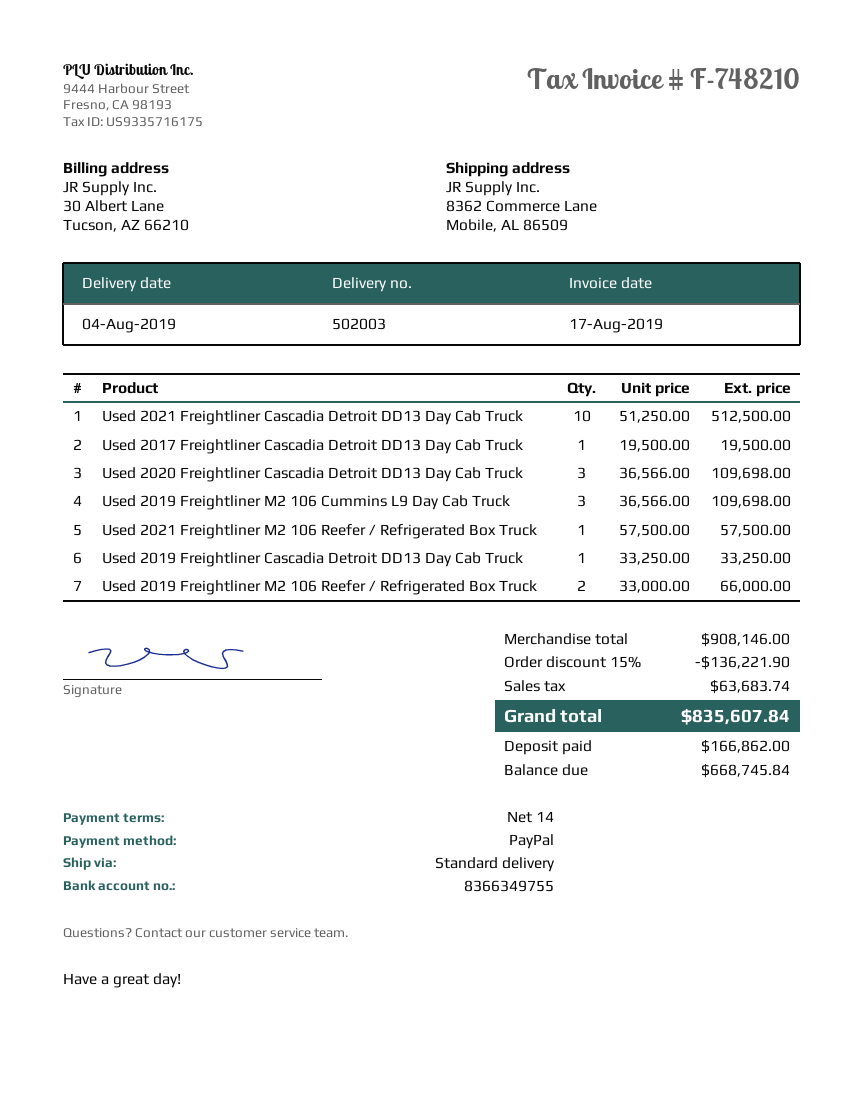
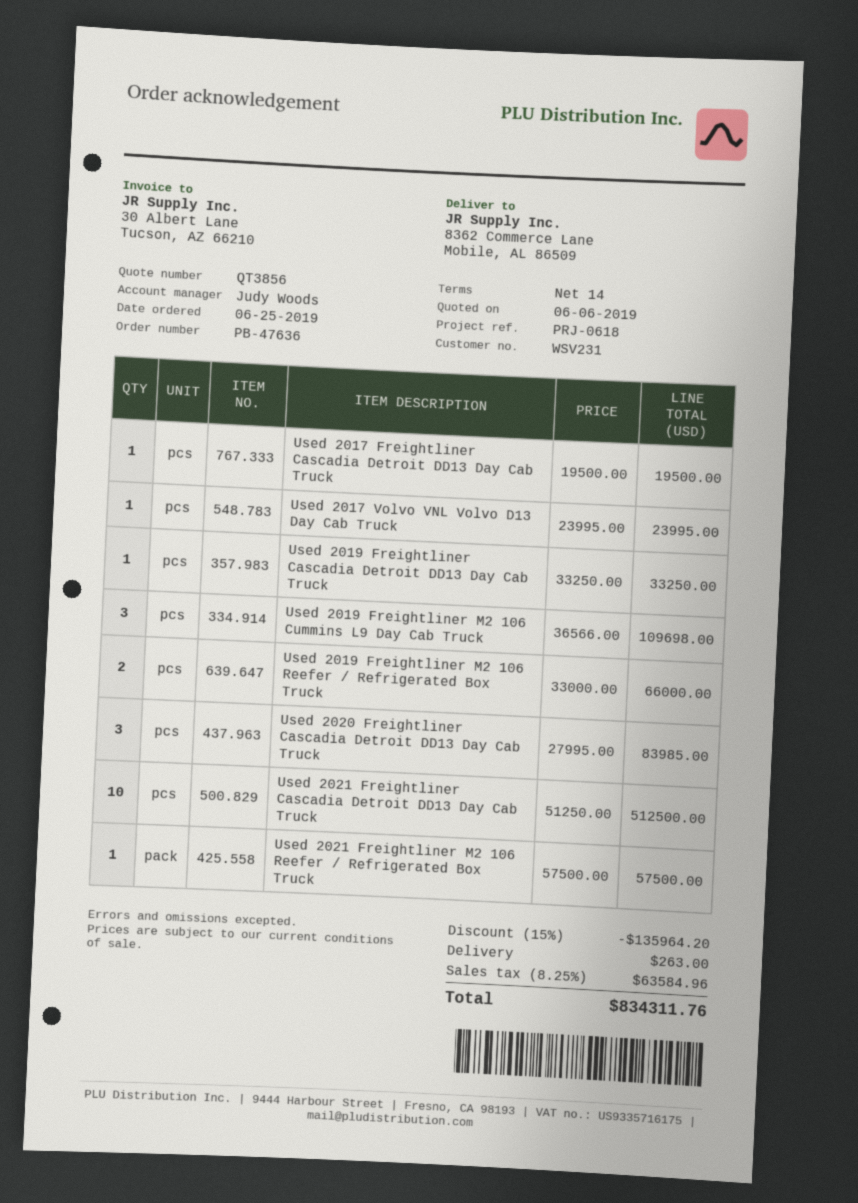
Used 2020 Freightliner Cascadia Detroit DD13 Day Cab Truck: 3 x 36566.00 = 109698.00 -> 3 x 27995.00 = 83985.00
Used 2017 Volvo VNL Volvo D13 Day Cab Truck: none -> 1 x 23995.00 = 23995.00
discount: 15% = 136221.90 -> 15% = 135964.20
shipping: none -> 263.00
tax: 63683.74 -> 63584.96
total: 835607.84 -> 834311.76

